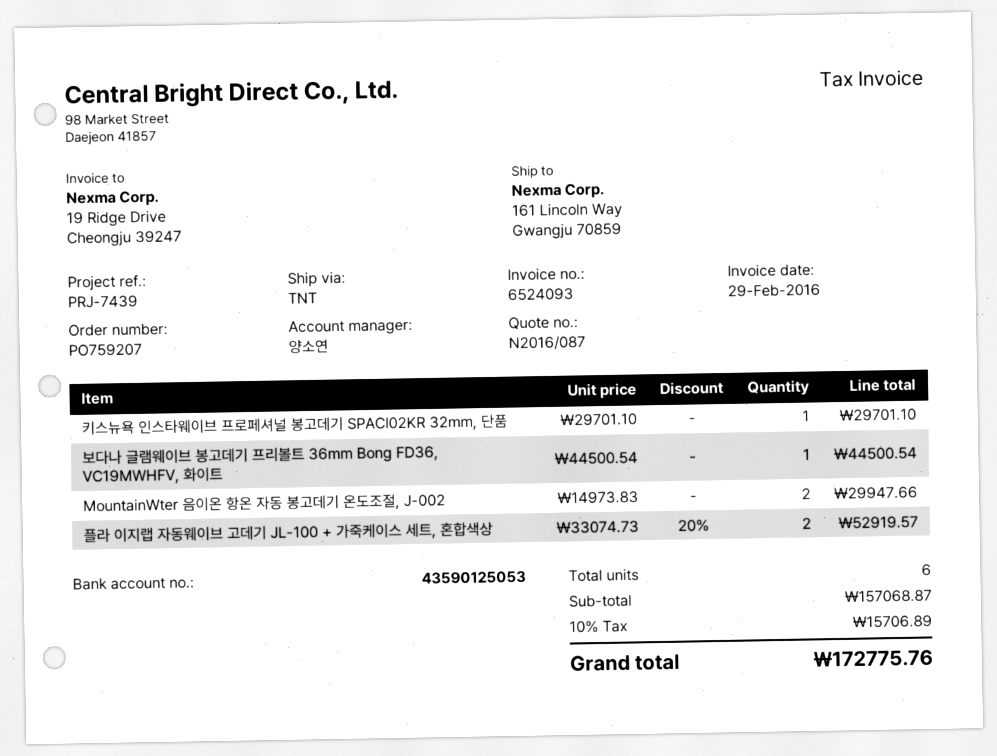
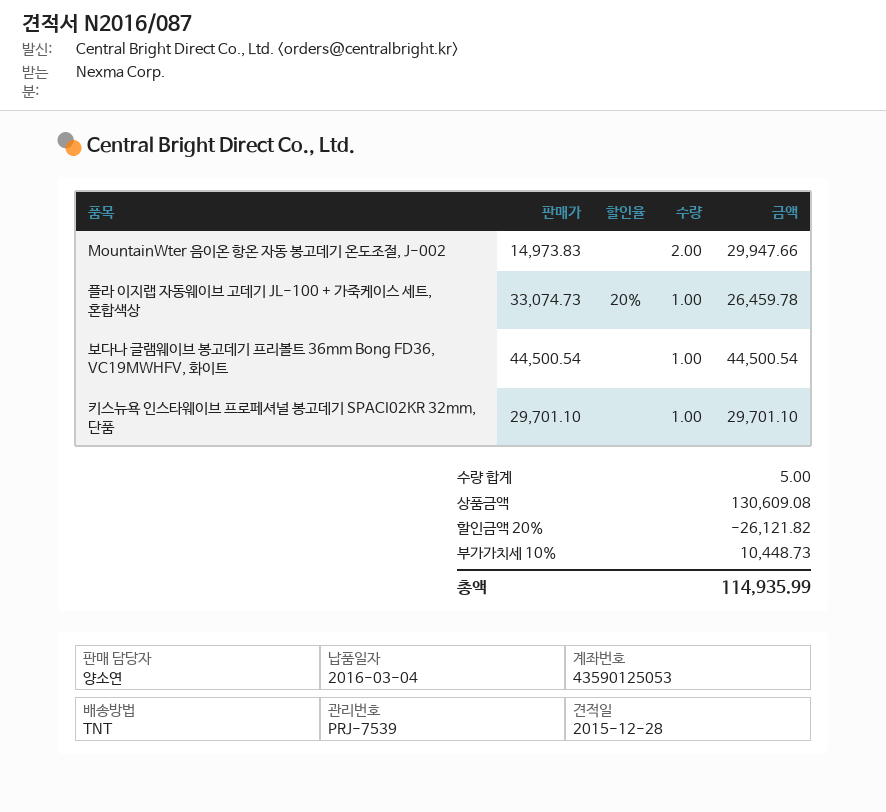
reference: PRJ-7439 -> PRJ-7539
플라 이지랩 자동웨이브 고데기 JL-100 + 가죽케이스 세트, 혼합색상: 2 x 33074.73 - 20% = 52919.57 -> 1 x 33074.73 - 20% = 26459.78
total quantity: 6 -> 5
subtotal: 157068.87 -> 130609.08
discount: none -> 20% = 26121.82
tax: 10% = 15706.89 -> 10% = 10448.73
total: 172775.76 -> 114935.99

